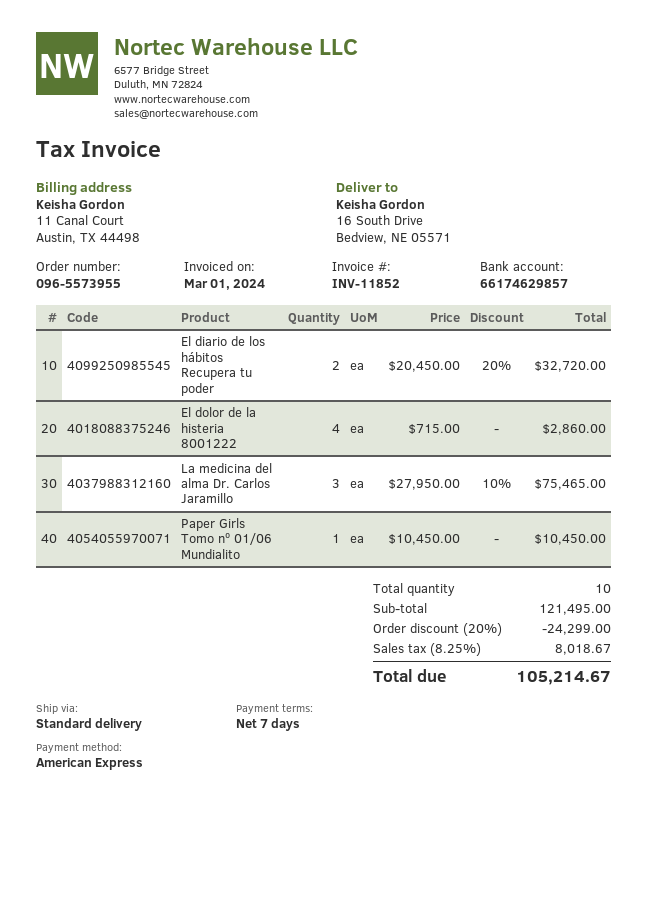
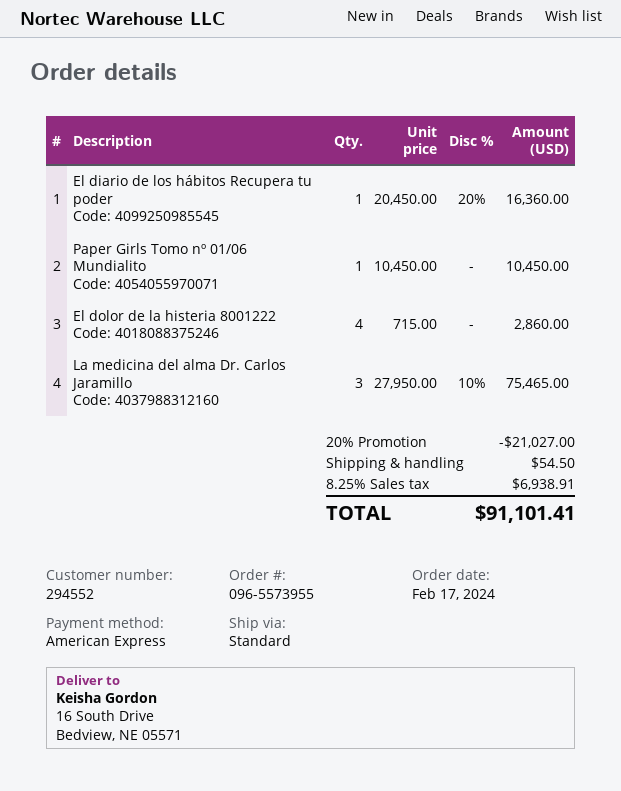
El diario de los hábitos Recupera tu poder: 2 x 20450.00 - 20% = 32720.00 -> 1 x 20450.00 - 20% = 16360.00
discount: 20% = 24299.00 -> 20% = 21027.00
shipping: none -> 54.50
tax: 8.25% = 8018.67 -> 8.25% = 6938.91
total: 105214.67 -> 91101.41

